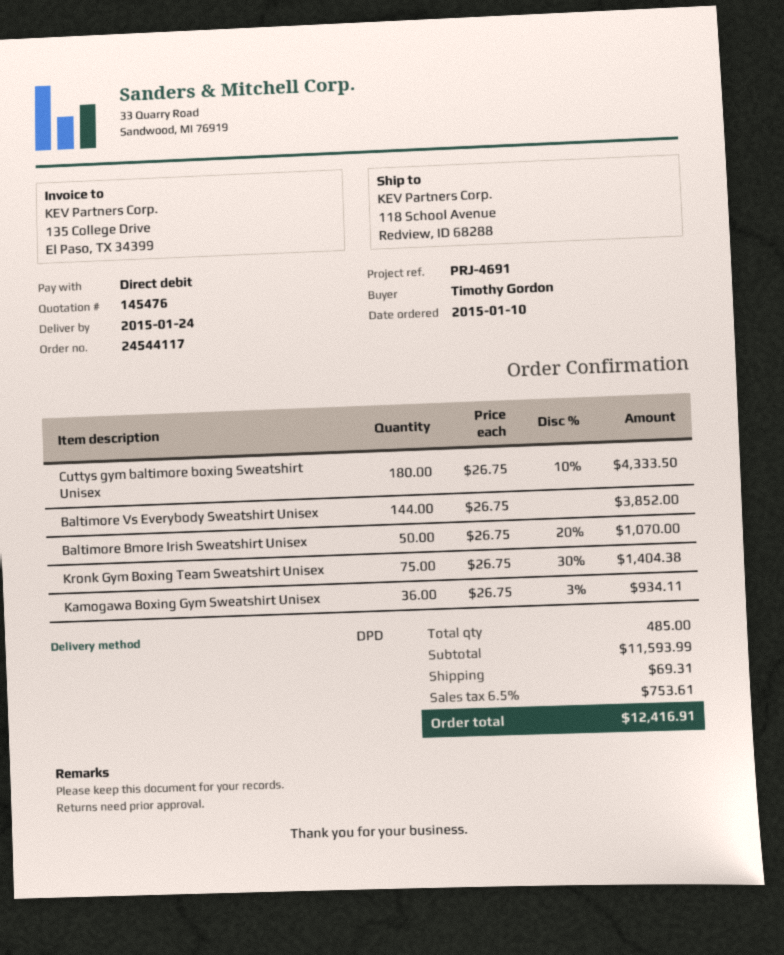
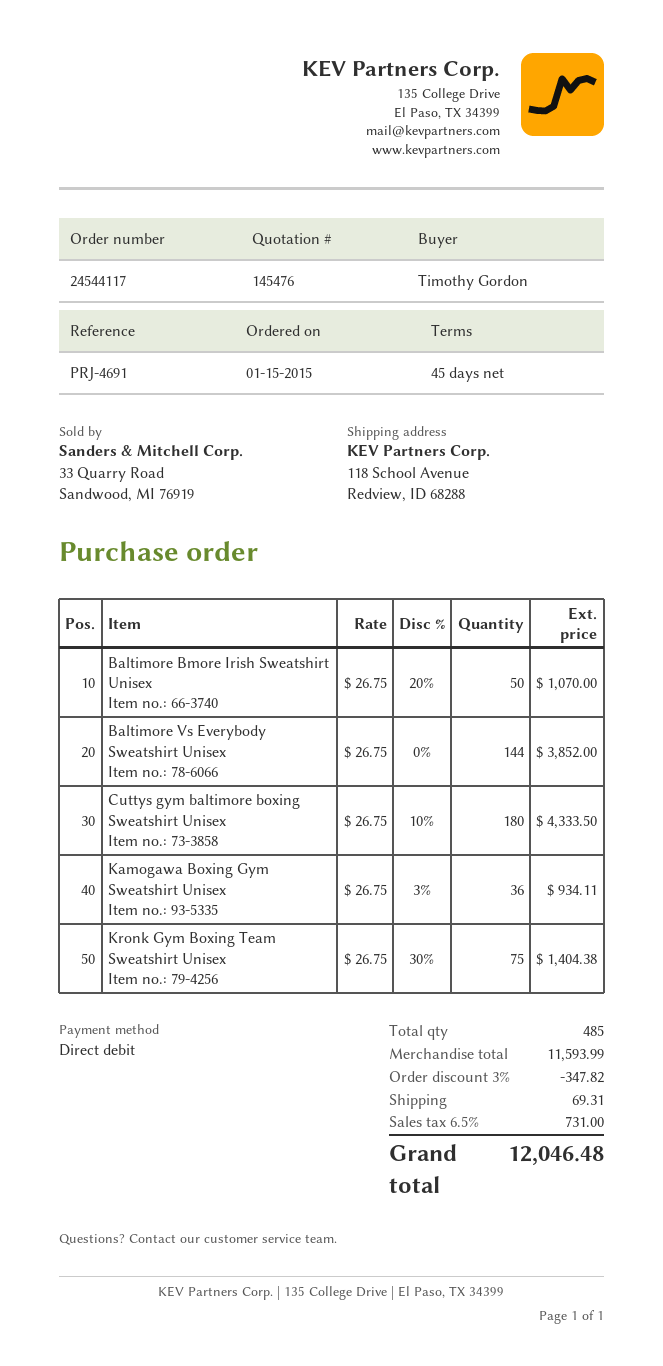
order date: 2015-01-10 -> 2015-01-15
discount: none -> 3% = 347.82
tax: 6.5% = 753.61 -> 6.5% = 731.00
total: 12416.91 -> 12046.48

